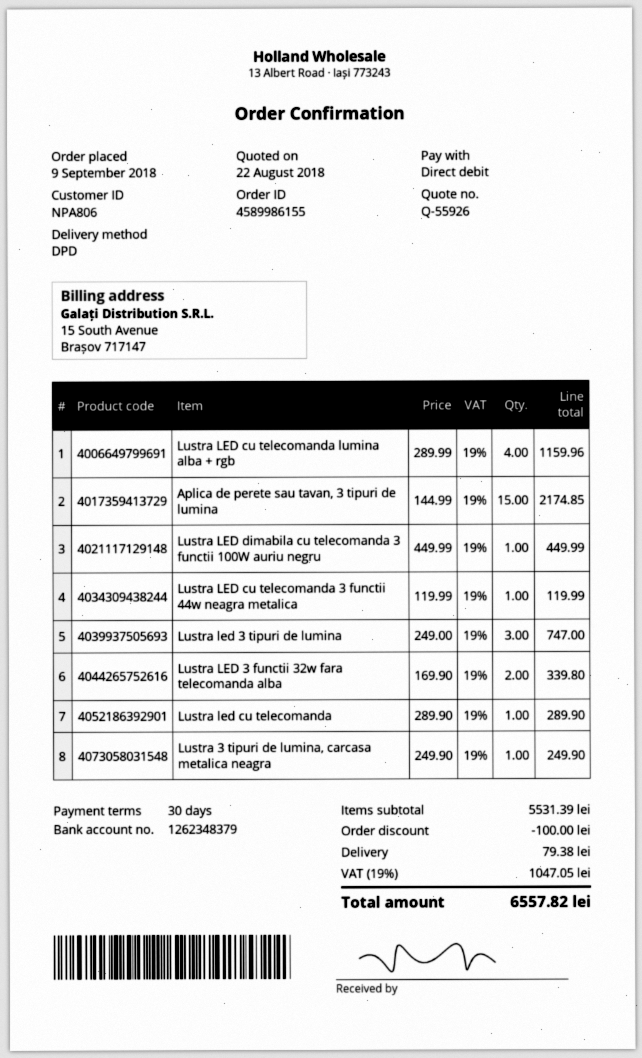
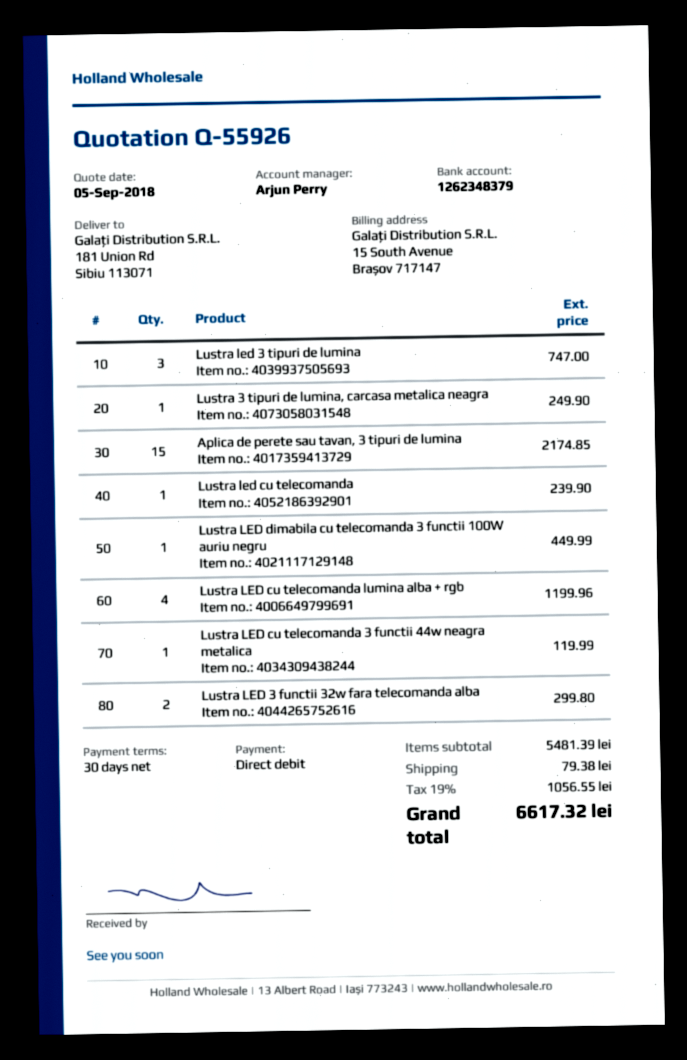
quote date: 2018-08-22 -> 2018-09-05
Lustra LED cu telecomanda lumina alba + rgb: 4 for 1159.96 -> 4 for 1199.96
Lustra LED 3 functii 32w fara telecomanda alba: 2 for 339.80 -> 2 for 299.80
Lustra led cu telecomanda: 1 for 289.90 -> 1 for 239.90
subtotal: 5531.39 -> 5481.39
discount: 100.00 -> none
tax: 19% = 1047.05 -> 19% = 1056.55
total: 6557.82 -> 6617.32

